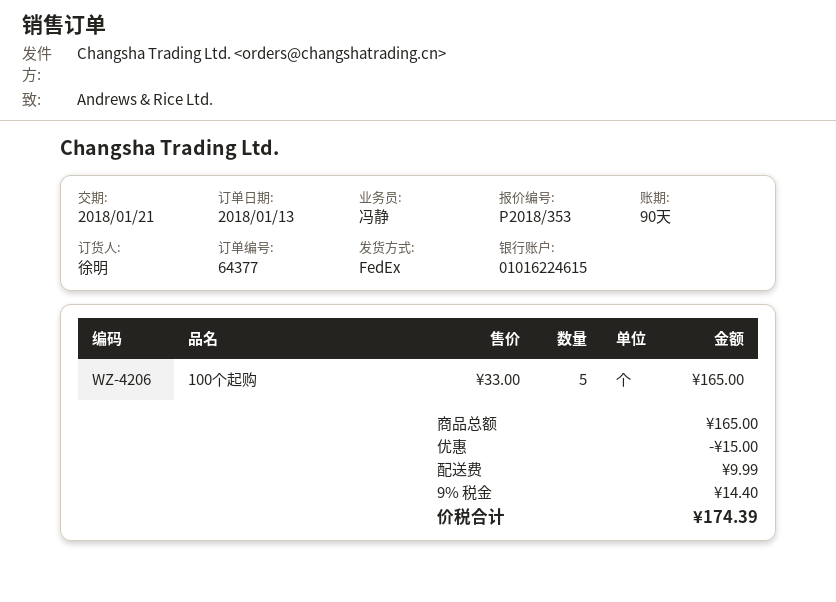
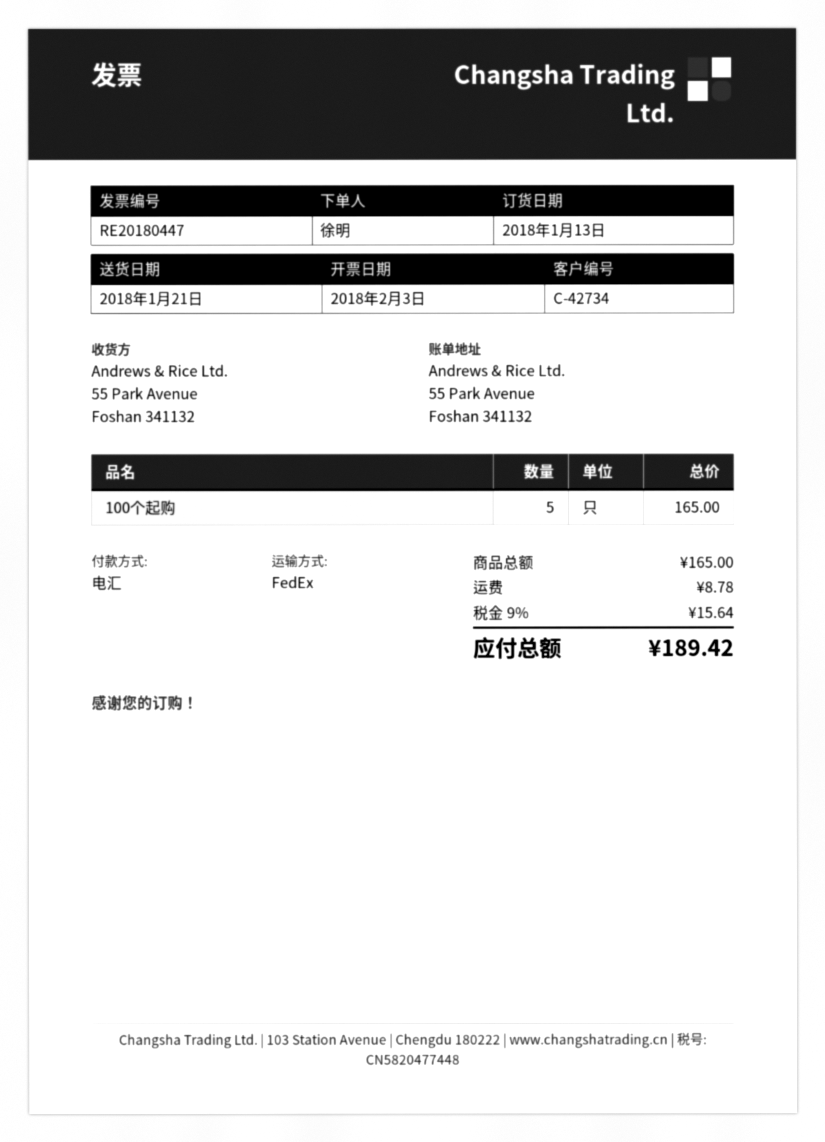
discount: 15.00 -> none
shipping: 9.99 -> 8.78
tax: 9% = 14.40 -> 9% = 15.64
total: 174.39 -> 189.42

